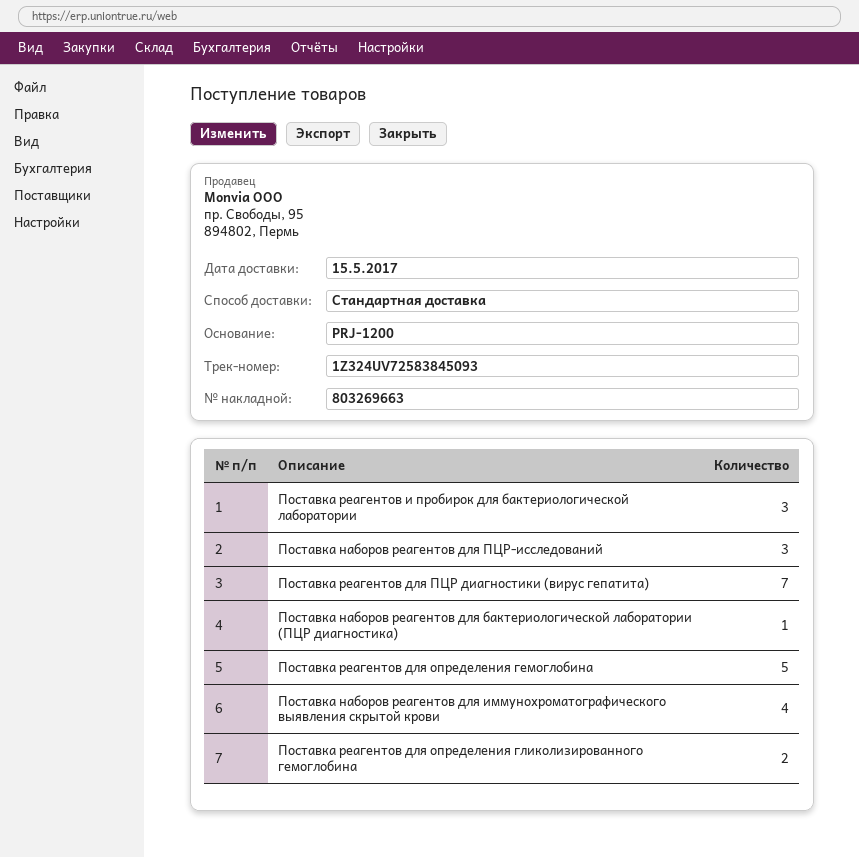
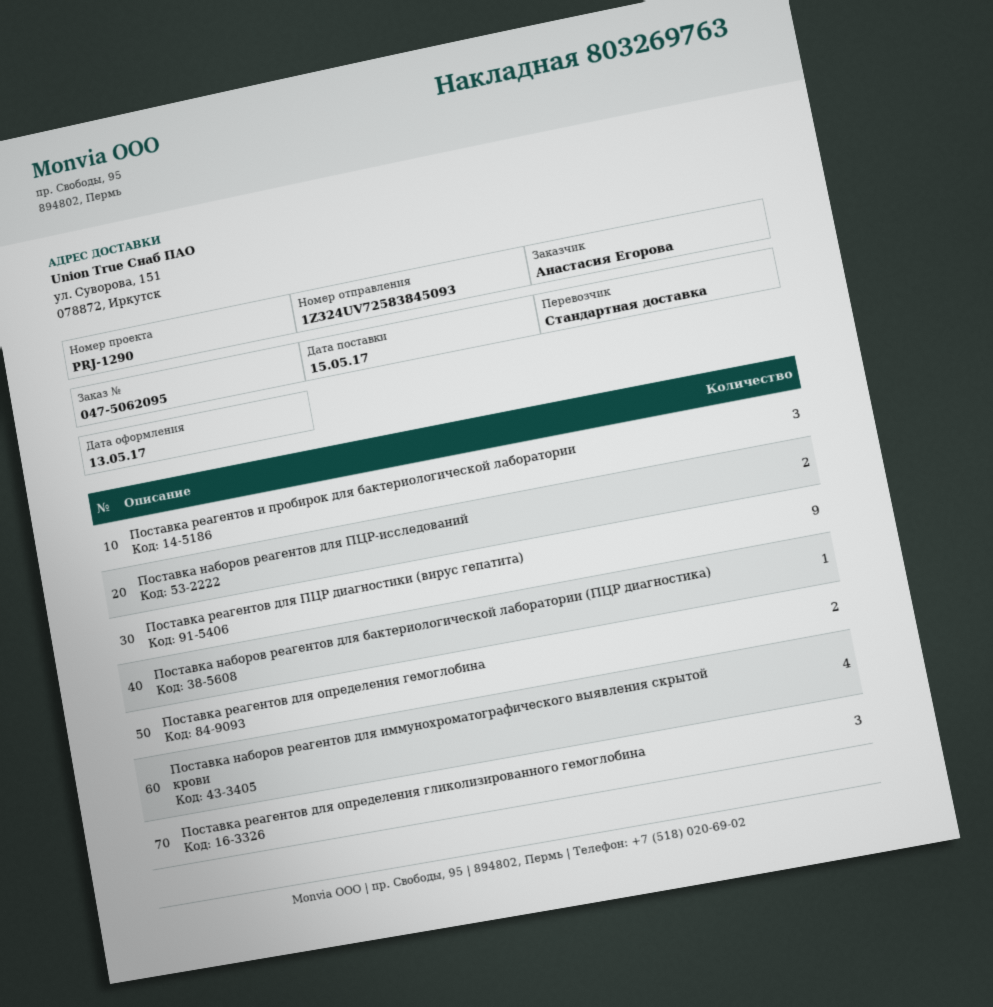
delivery note number: 803269663 -> 803269763
reference: PRJ-1200 -> PRJ-1290
Поставка наборов реагентов для ПЦР-исследований: 3 -> 2
Поставка реагентов для ПЦР диагностики (вирус гепатита): 7 -> 9
Поставка реагентов для определения гемоглобина: 5 -> 2
Поставка реагентов для определения гликолизированного гемоглобина: 2 -> 3

